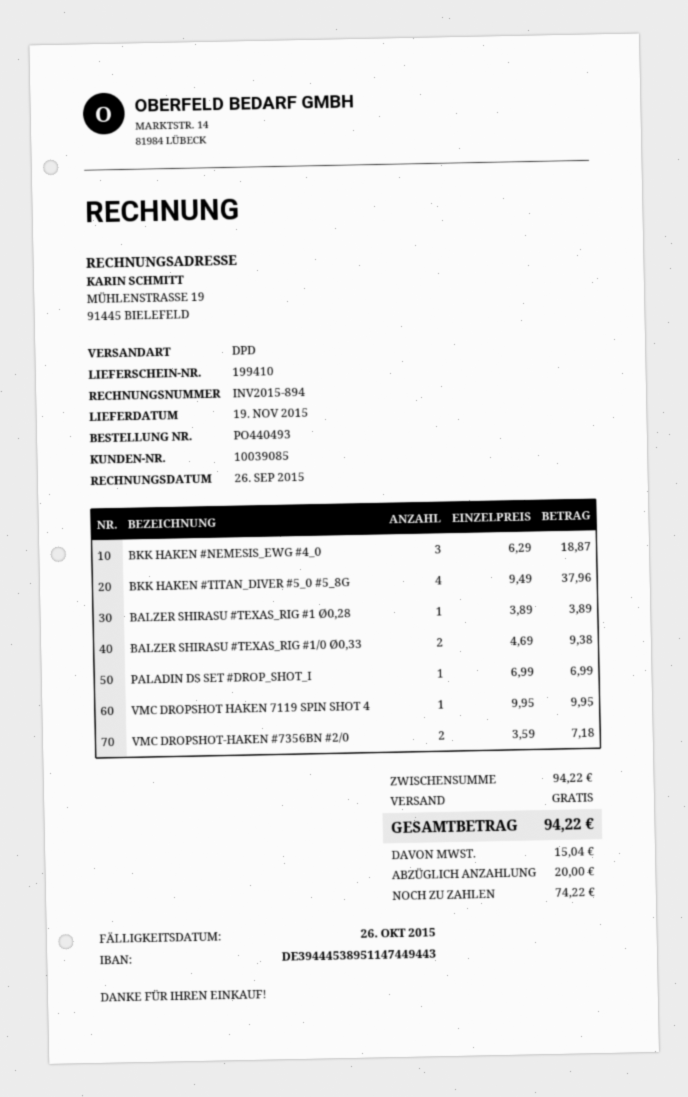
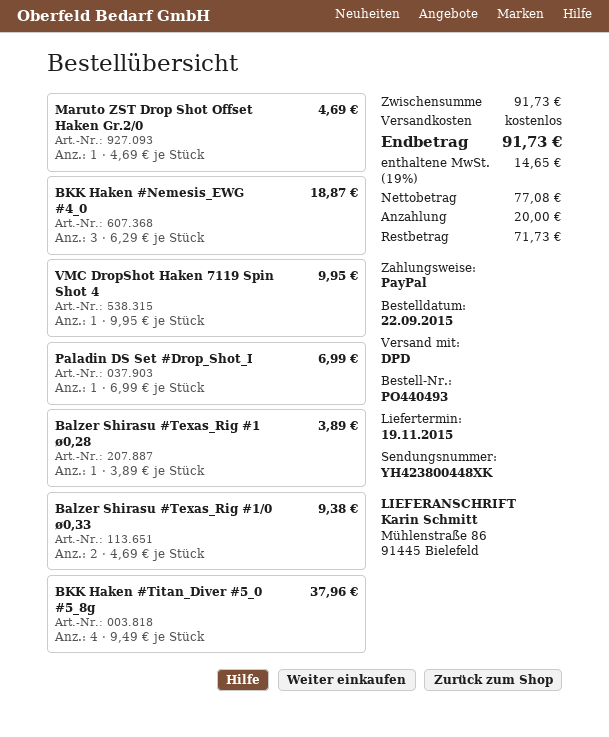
VMC DROPSHOT-HAKEN #7356BN #2/0: 2 x 3.59 = 7.18 -> none
Maruto ZST Drop Shot Offset Haken Gr.2/0: none -> 1 x 4.69 = 4.69
subtotal: 94.22 -> 91.73
tax: 15.04 -> 14.65
total: 94.22 -> 91.73
balance: 74.22 -> 71.73

